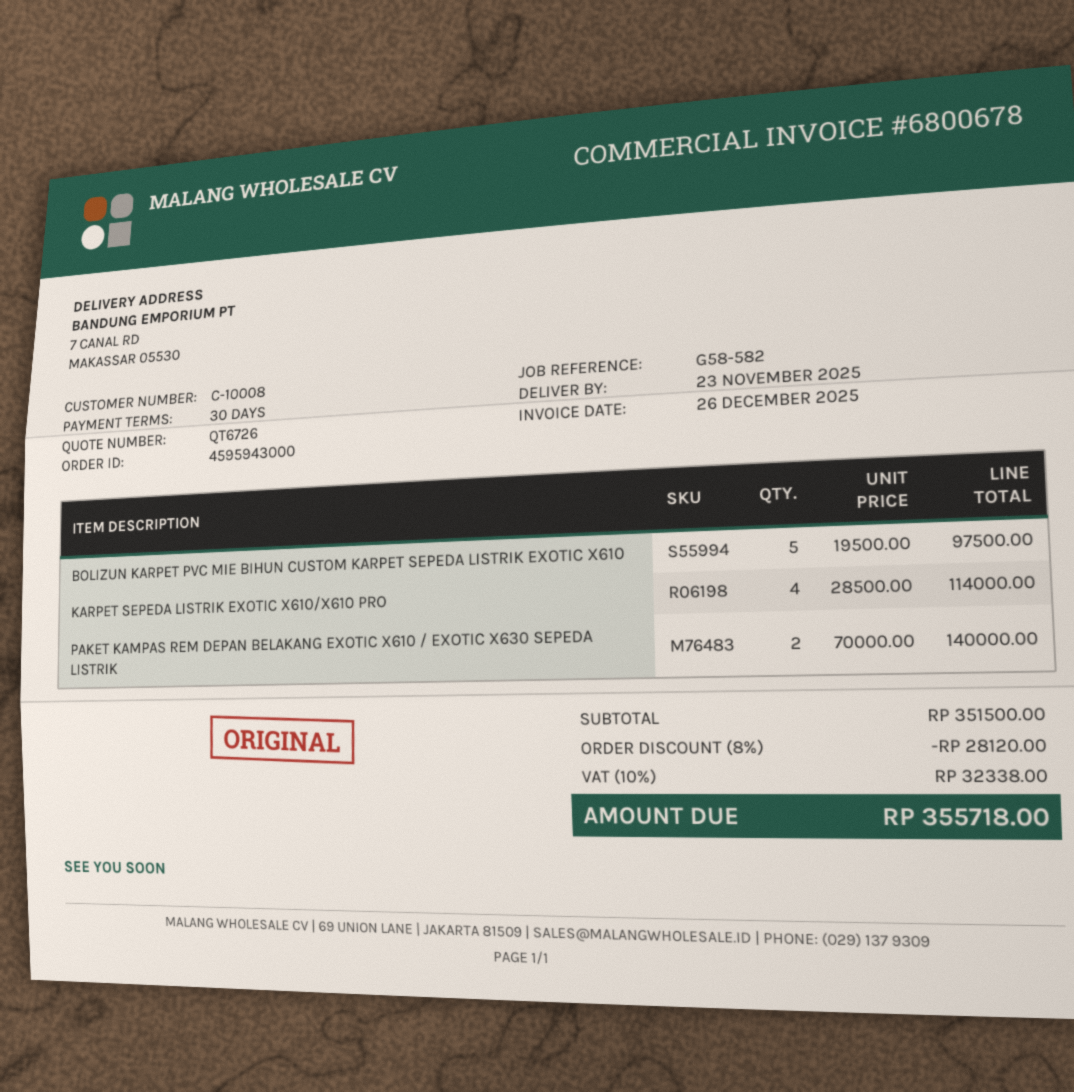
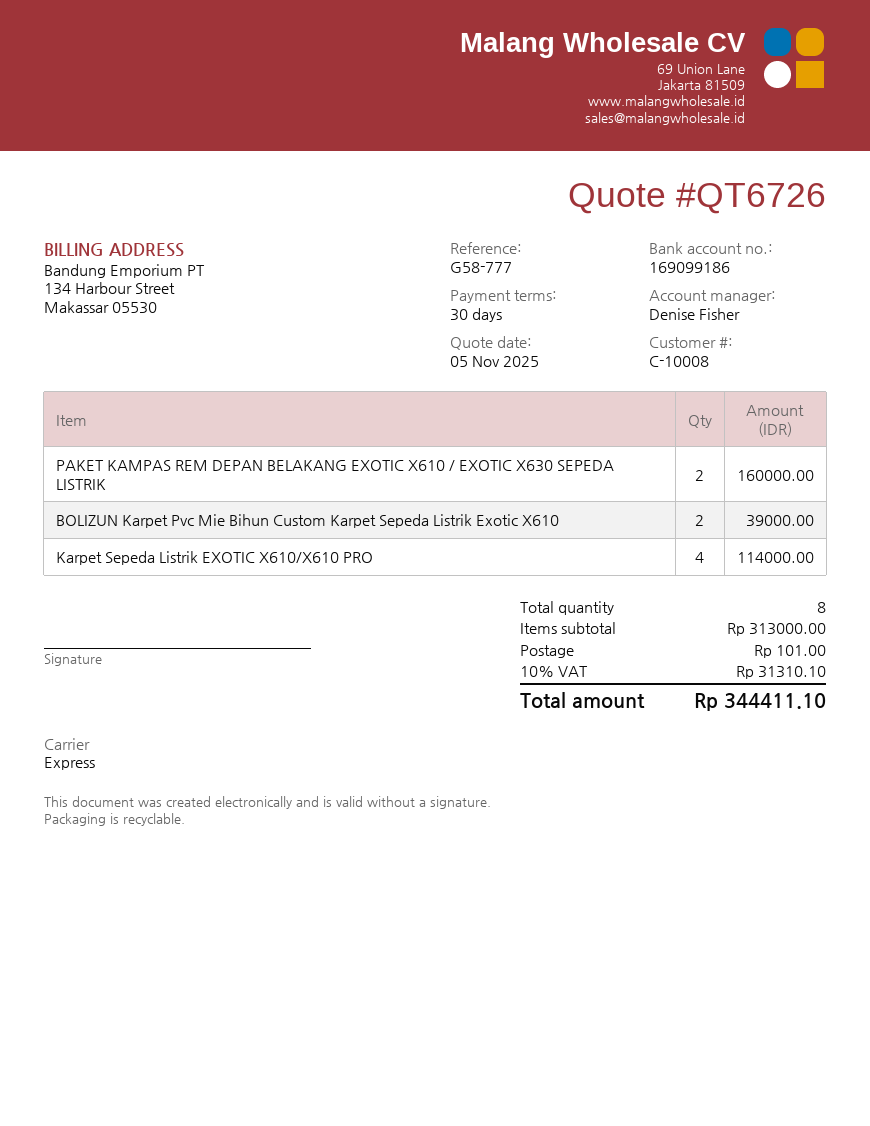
reference: G58-582 -> G58-777
BOLIZUN KARPET PVC MIE BIHUN CUSTOM KARPET SEPEDA LISTRIK EXOTIC X610: 5 for 97500.00 -> 2 for 39000.00
PAKET KAMPAS REM DEPAN BELAKANG EXOTIC X610 / EXOTIC X630 SEPEDA LISTRIK: 2 for 140000.00 -> 2 for 160000.00
subtotal: 351500.00 -> 313000.00
discount: 8% = 28120.00 -> none
shipping: none -> 101.00
tax: 10% = 32338.00 -> 10% = 31310.10
total: 355718.00 -> 344411.10

